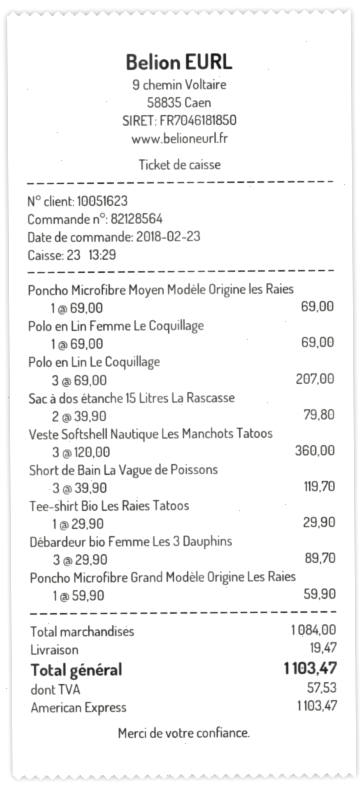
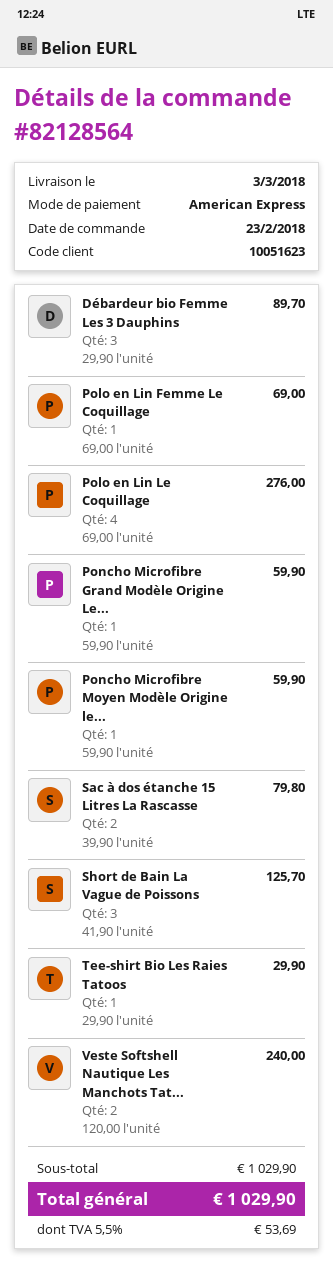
Poncho Microfibre Moyen Modèle Origine les Raies: 1 x 69.00 = 69.00 -> 1 x 59.90 = 59.90
Polo en Lin Le Coquillage: 3 x 69.00 = 207.00 -> 4 x 69.00 = 276.00
Veste Softshell Nautique Les Manchots Tatoos: 3 x 120.00 = 360.00 -> 2 x 120.00 = 240.00
Short de Bain La Vague de Poissons: 3 x 39.90 = 119.70 -> 3 x 41.90 = 125.70
subtotal: 1084.00 -> 1029.90
shipping: 19.47 -> none
tax: 57.53 -> 53.69
total: 1103.47 -> 1029.90

